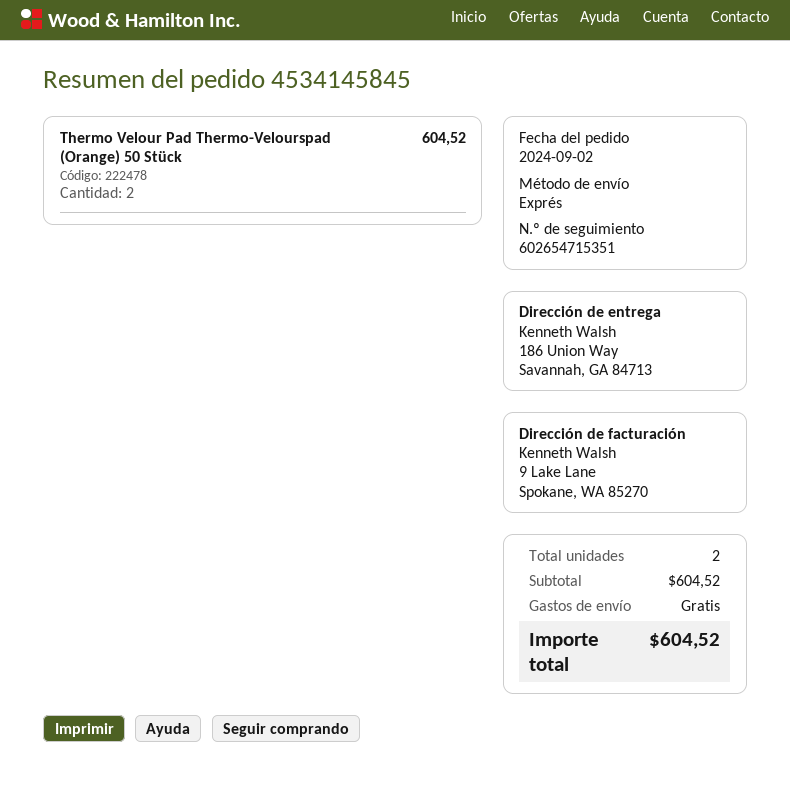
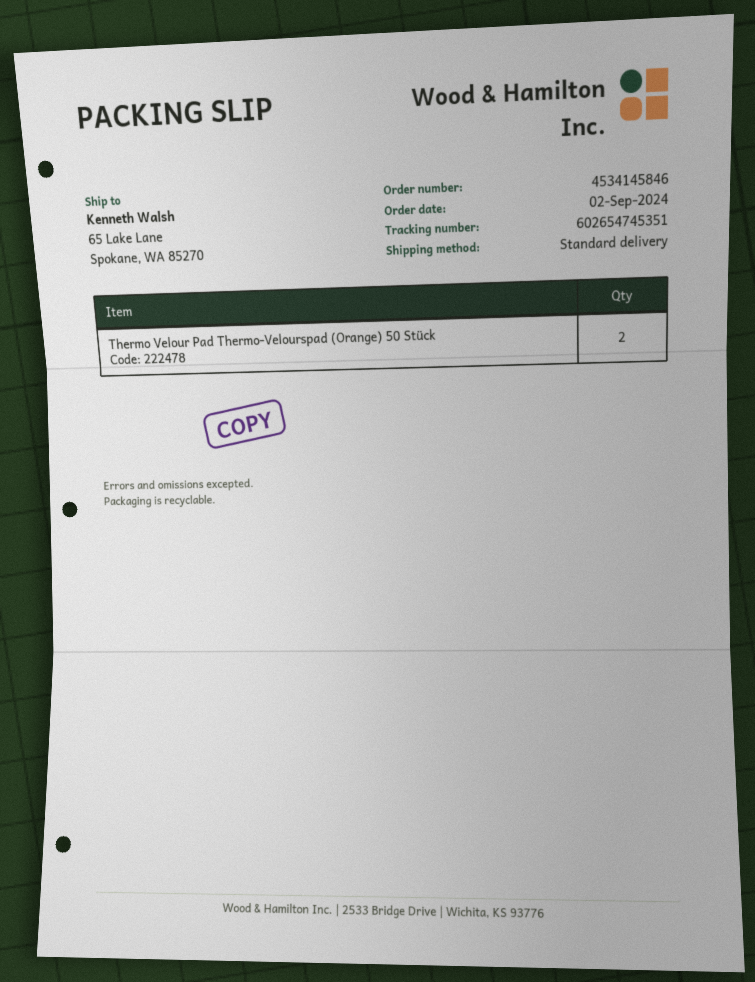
order number: 4534145845 -> 4534145846
shipping method: express -> standard
tracking number: 602654715351 -> 602654745351
ship to: 186 Union Way, Savannah, GA 84713 -> 65 Lake Lane, Spokane, WA 85270

